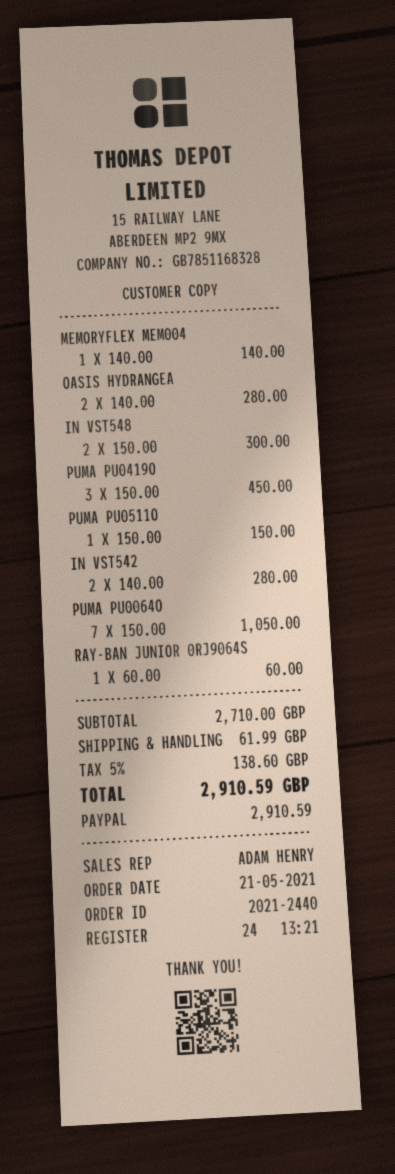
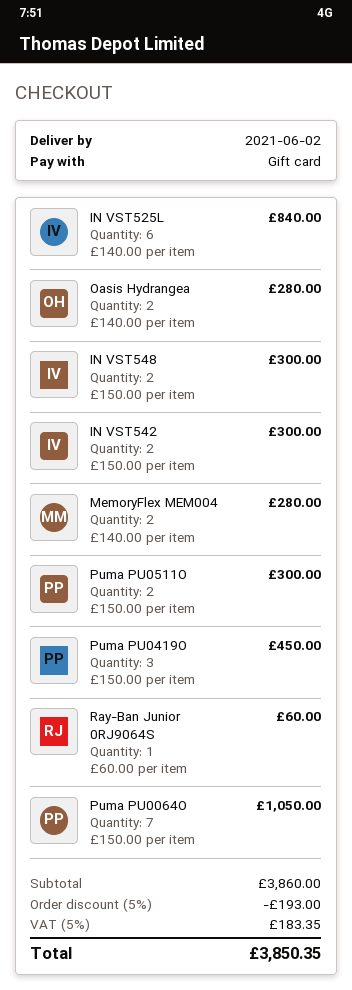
payment method: PayPal -> gift card
MEMORYFLEX MEM004: 1 x 140.00 = 140.00 -> 2 x 140.00 = 280.00
PUMA PU0511O: 1 x 150.00 = 150.00 -> 2 x 150.00 = 300.00
IN VST542: 2 x 140.00 = 280.00 -> 2 x 150.00 = 300.00
IN VST525L: none -> 6 x 140.00 = 840.00
subtotal: 2710.00 -> 3860.00
discount: none -> 5% = 193.00
shipping: 61.99 -> none
tax: 5% = 138.60 -> 5% = 183.35
total: 2910.59 -> 3850.35

